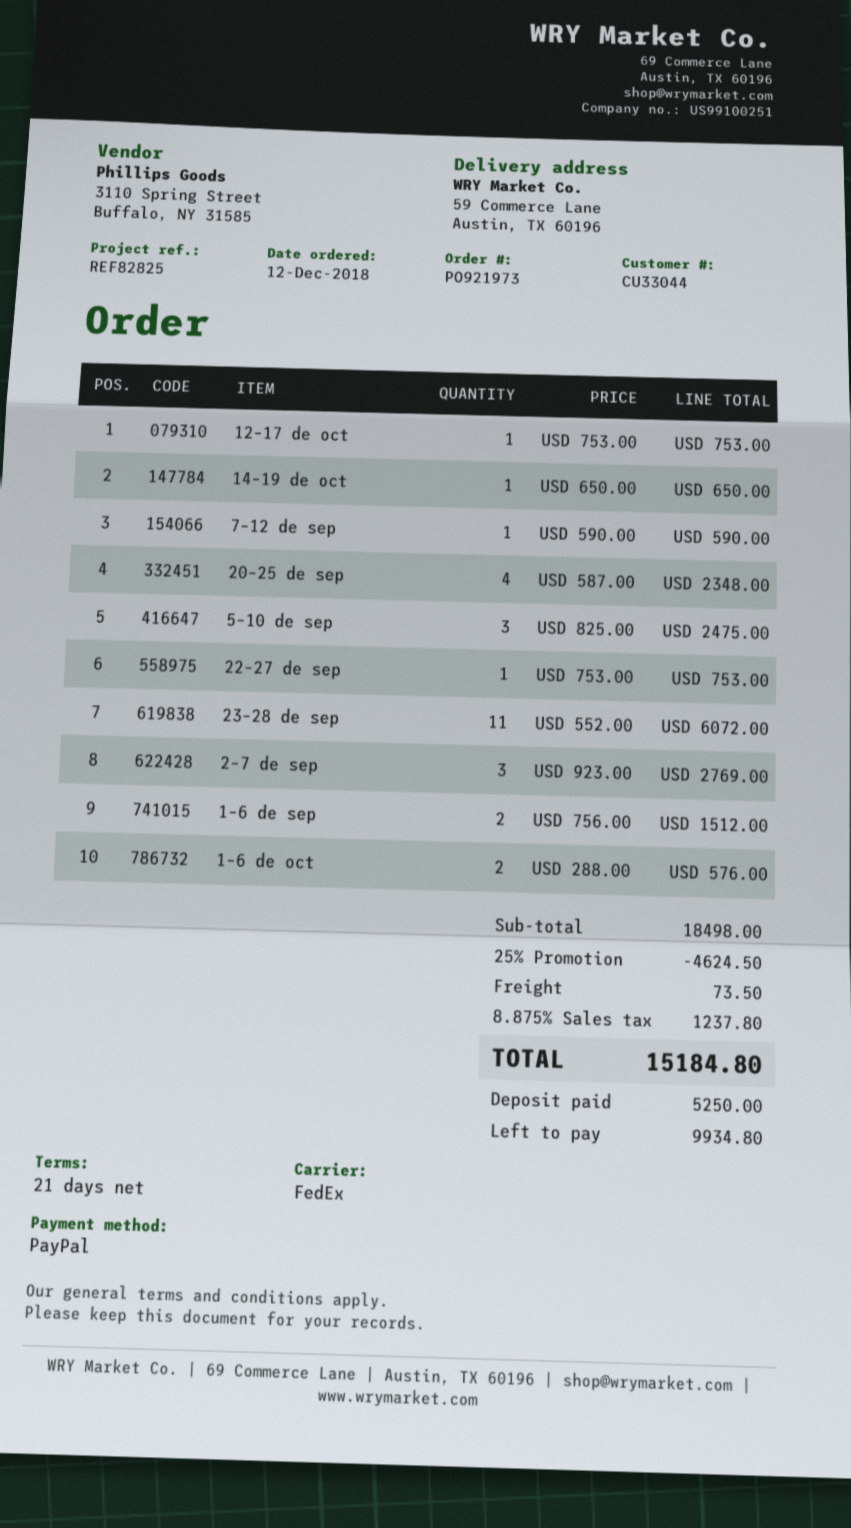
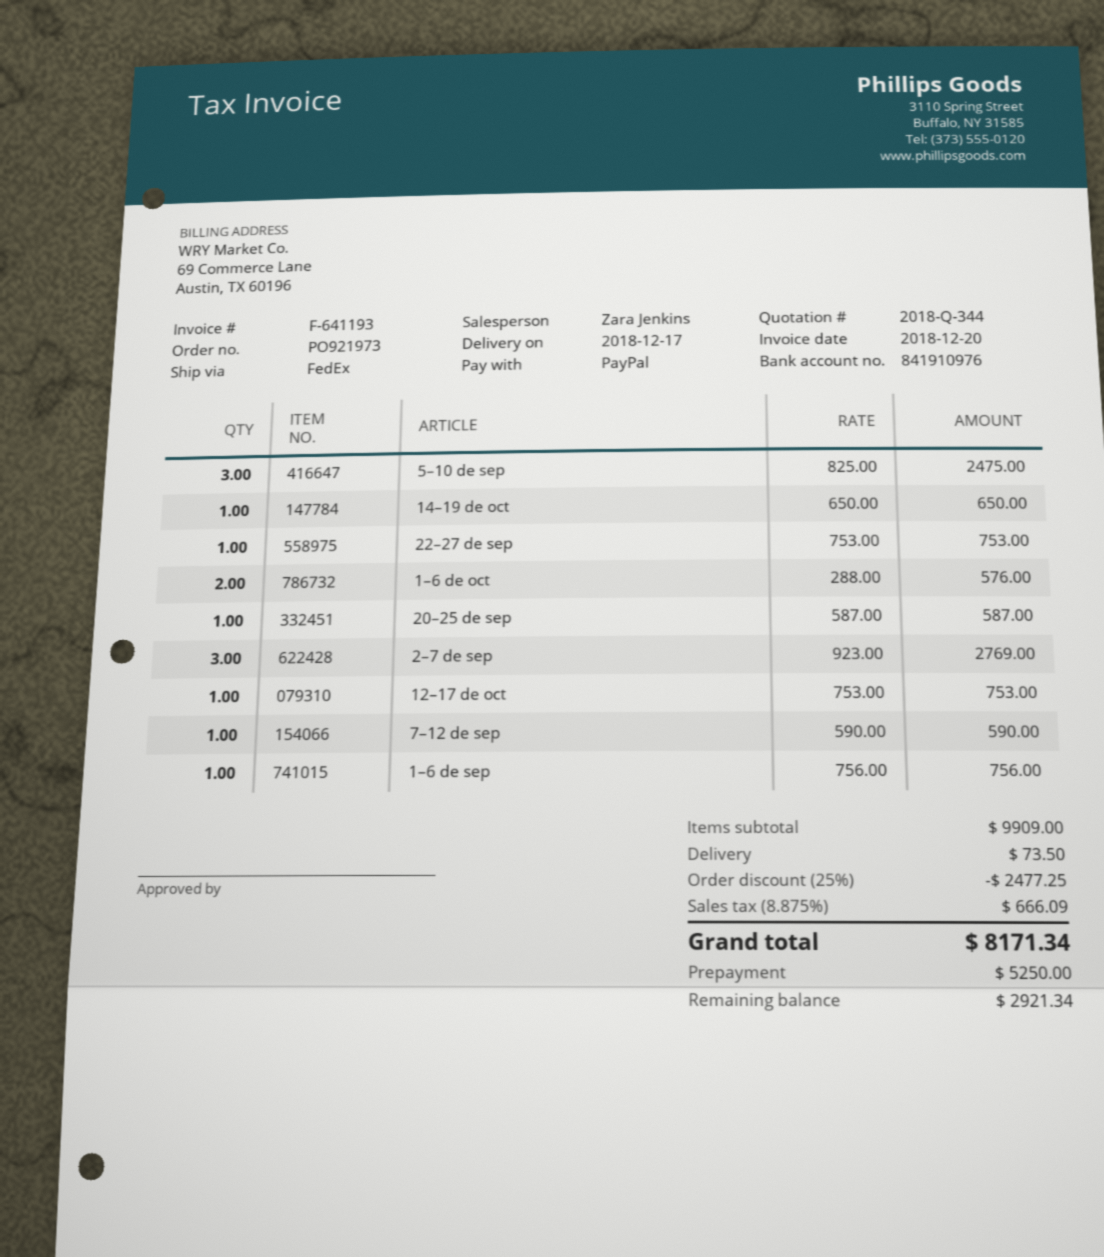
20–25 de sep: 4 x 587.00 = 2348.00 -> 1 x 587.00 = 587.00
23–28 de sep: 11 x 552.00 = 6072.00 -> none
1–6 de sep: 2 x 756.00 = 1512.00 -> 1 x 756.00 = 756.00
subtotal: 18498.00 -> 9909.00
discount: 25% = 4624.50 -> 25% = 2477.25
tax: 8.875% = 1237.80 -> 8.875% = 666.09
total: 15184.80 -> 8171.34
balance: 9934.80 -> 2921.34

